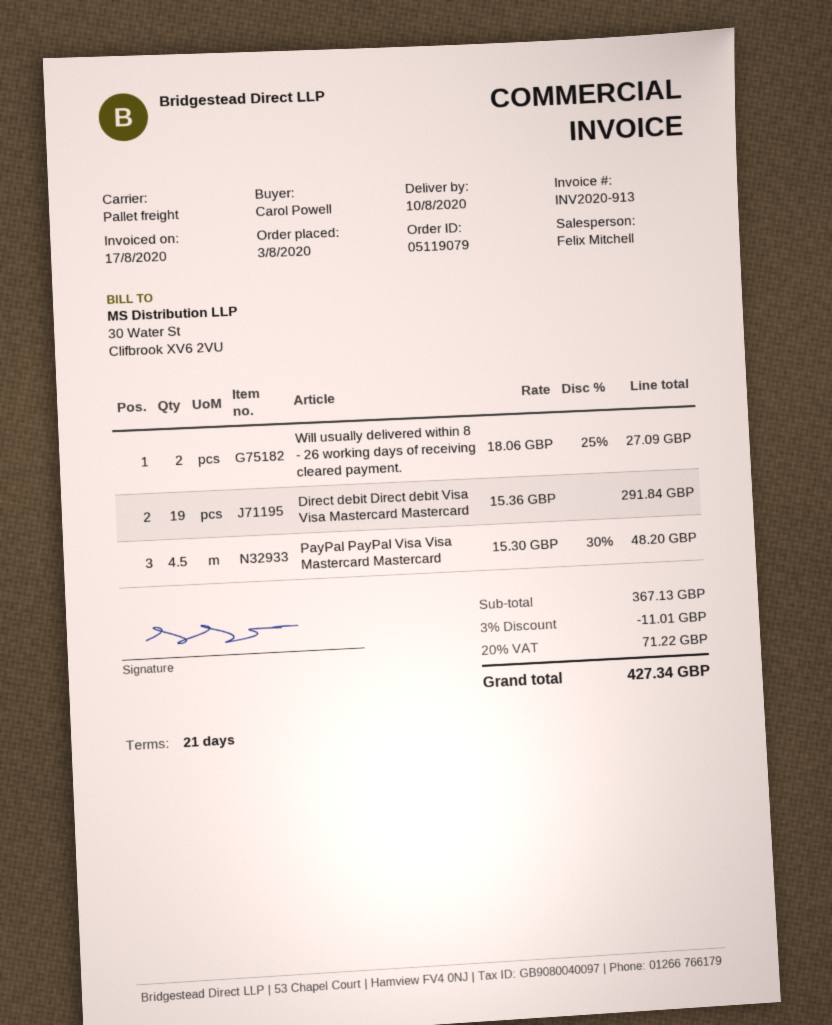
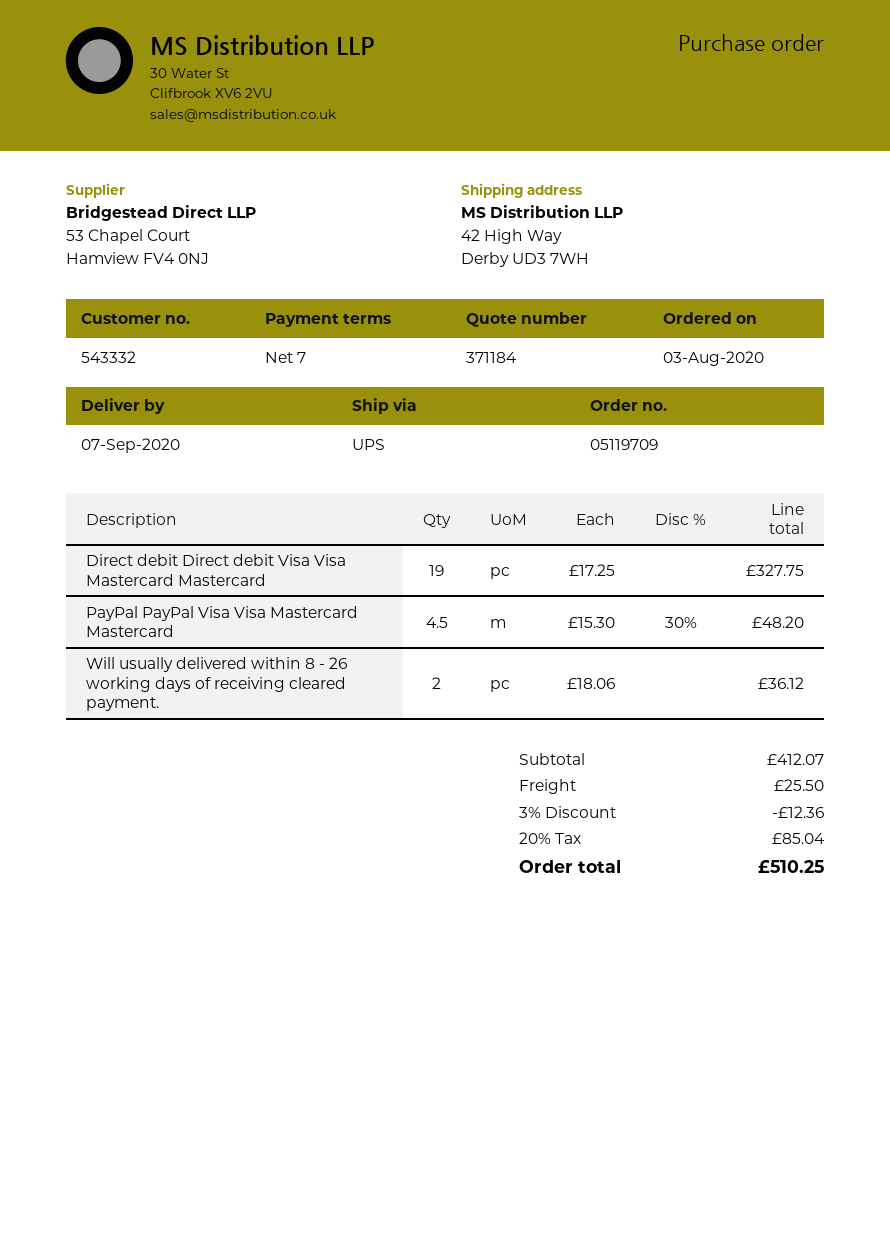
order number: 05119079 -> 05119709
delivery date: 2020-08-10 -> 2020-09-07
payment terms: 21 days -> 7 days
shipping method: pallet freight -> UPS
Will usually delivered within 8 - 26 working days of receiving cleared payment.: 2 x 18.06 - 25% = 27.09 -> 2 x 18.06 = 36.12
Direct debit Direct debit Visa Visa Mastercard Mastercard: 19 x 15.36 = 291.84 -> 19 x 17.25 = 327.75
subtotal: 367.13 -> 412.07
discount: 3% = 11.01 -> 3% = 12.36
shipping: none -> 25.50
tax: 20% = 71.22 -> 20% = 85.04
total: 427.34 -> 510.25

